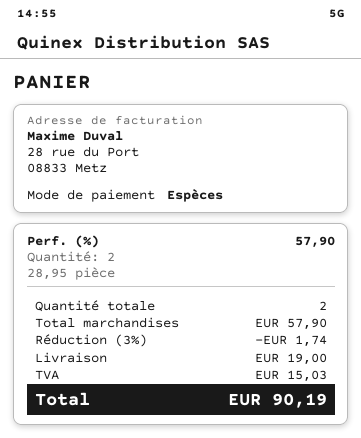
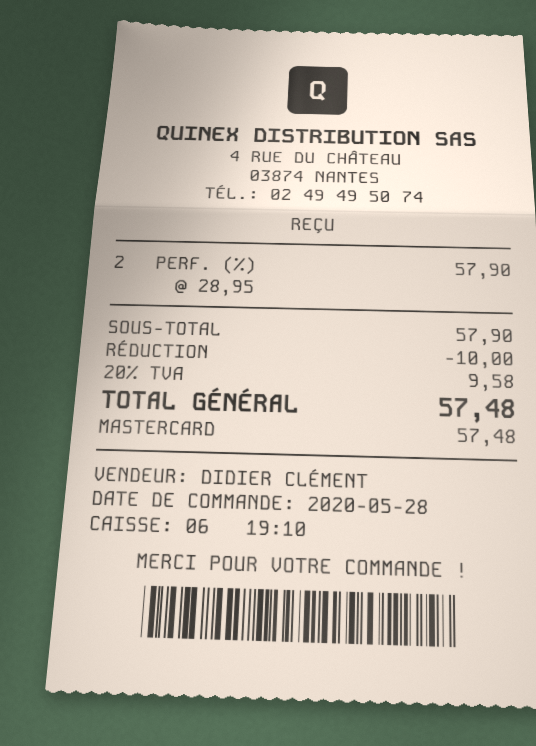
payment method: cash -> Mastercard
discount: 1.74 -> 10.00
shipping: 19.00 -> none
tax: 15.03 -> 9.58
total: 90.19 -> 57.48

